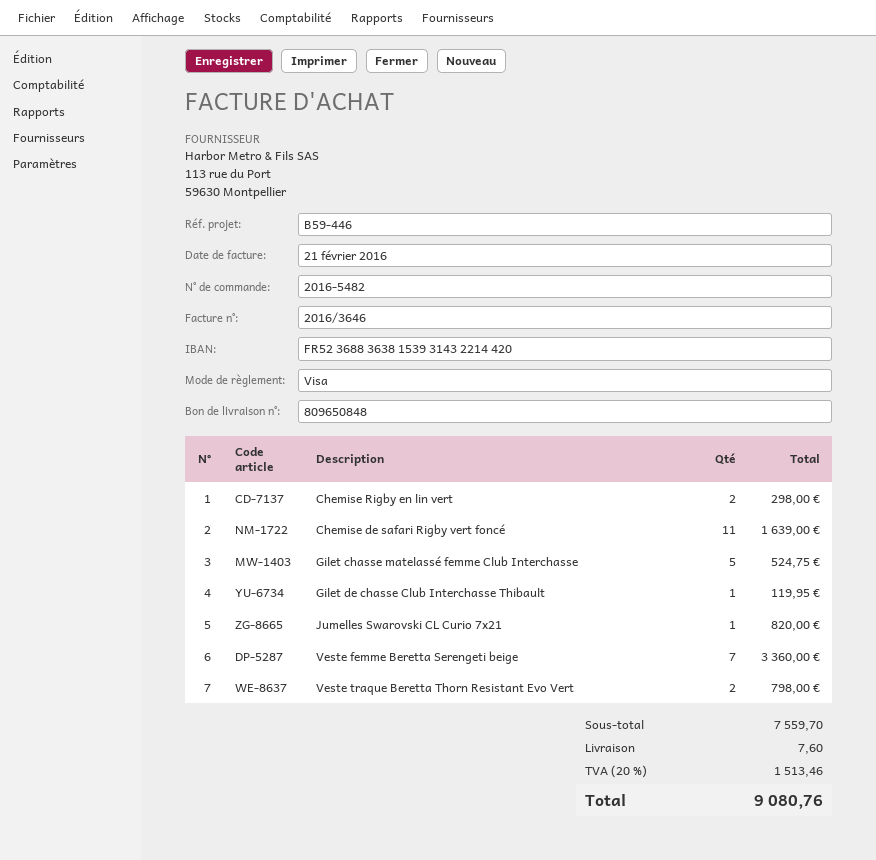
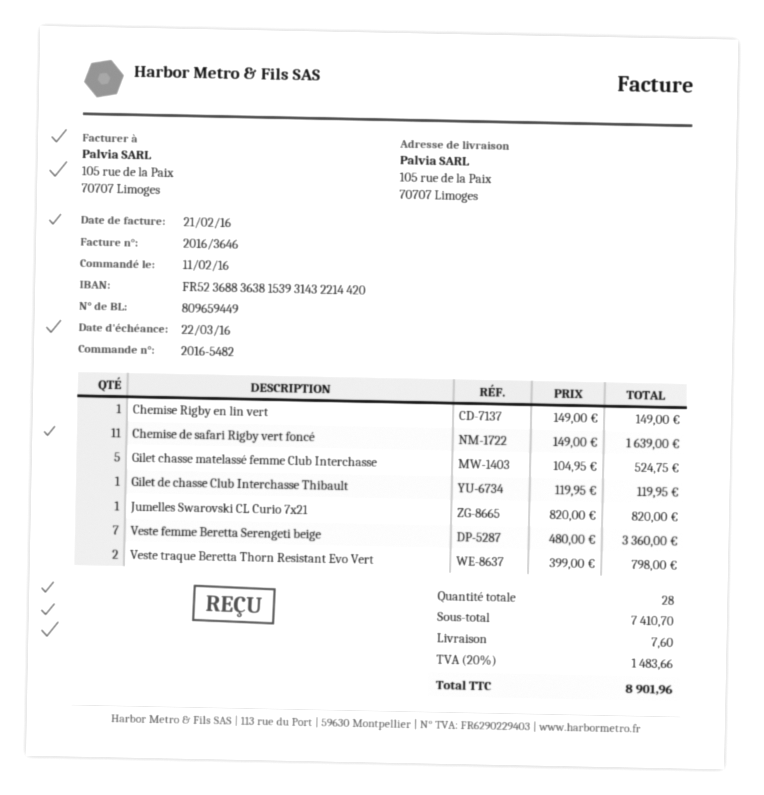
delivery note number: 809650848 -> 809659449
Chemise Rigby en lin vert: 2 for 298.00 -> 1 for 149.00
subtotal: 7559.70 -> 7410.70
tax: 20% = 1513.46 -> 20% = 1483.66
total: 9080.76 -> 8901.96

